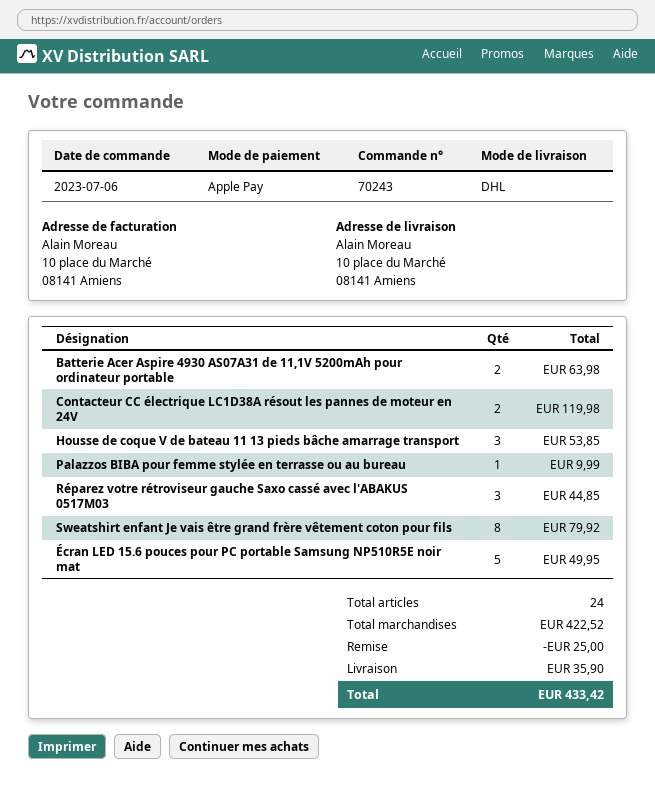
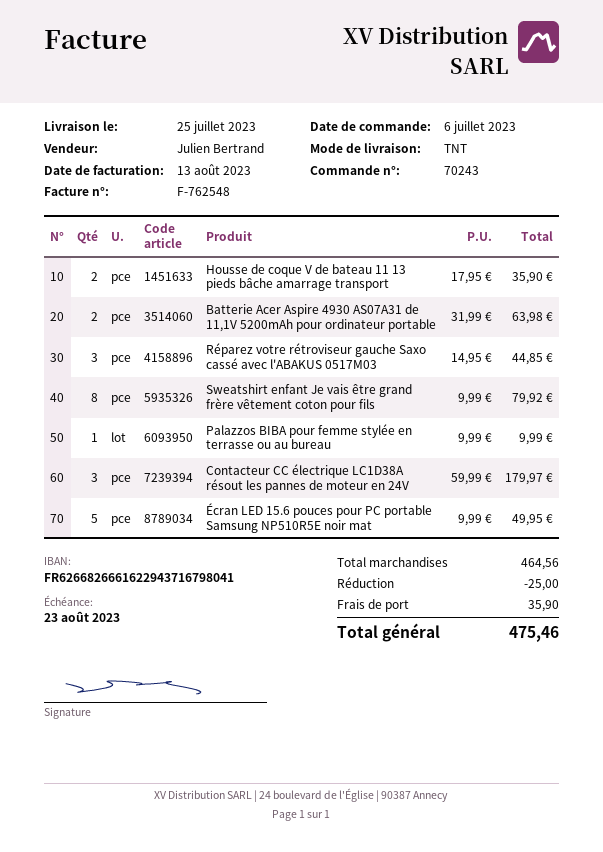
shipping method: DHL -> TNT
Contacteur CC électrique LC1D38A résout les pannes de moteur en 24V: 2 for 119.98 -> 3 for 179.97
Housse de coque V de bateau 11 13 pieds bâche amarrage transport: 3 for 53.85 -> 2 for 35.90
subtotal: 422.52 -> 464.56
total: 433.42 -> 475.46

